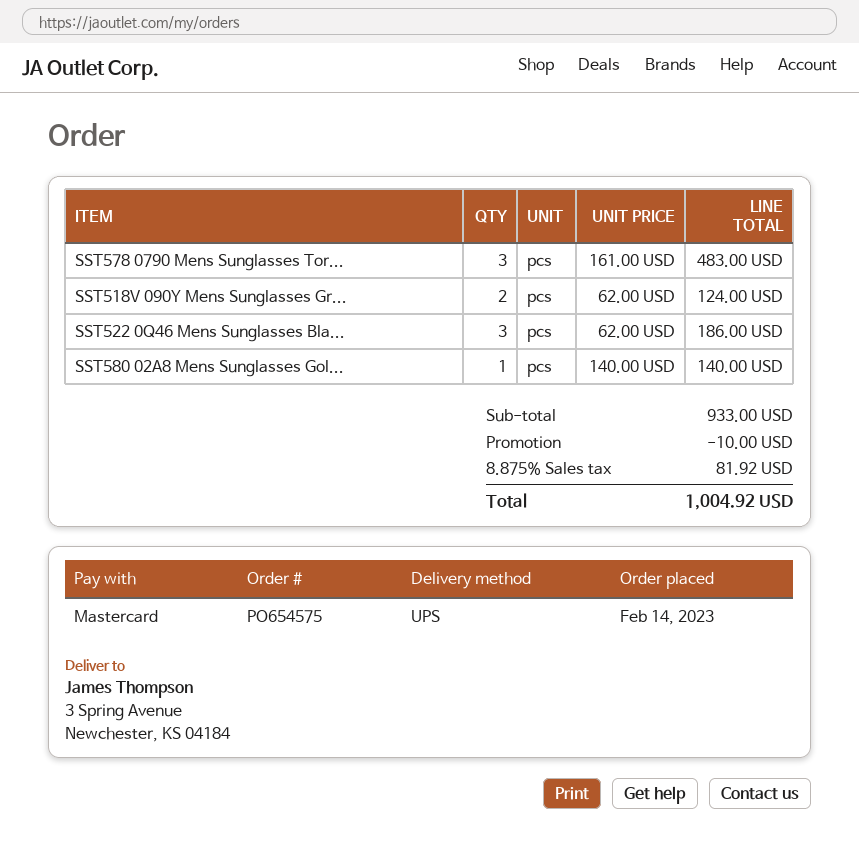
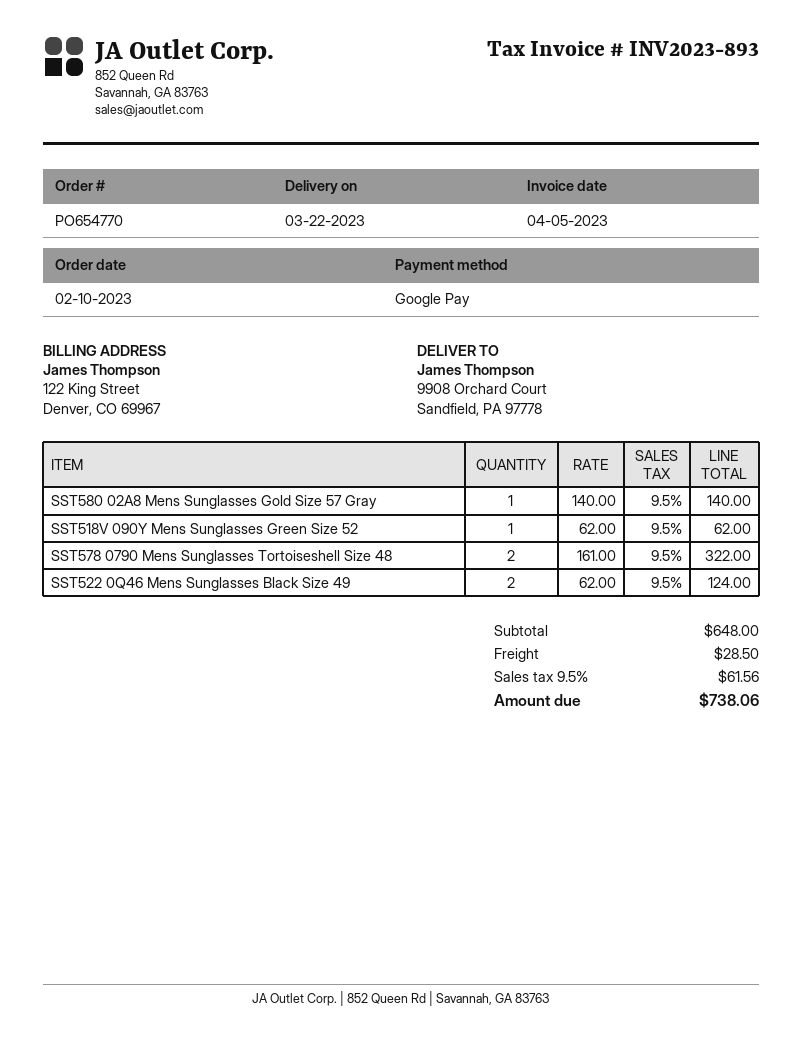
order number: PO654575 -> PO654770
order date: 2023-02-14 -> 2023-02-10
payment method: Mastercard -> Google Pay
ship to: 3 Spring Avenue, Newchester, KS 04184 -> 9908 Orchard Court, Sandfield, PA 97778
SST578 0790 Mens Sunglasses Tor...: 3 x 161.00 = 483.00 -> 2 x 161.00 = 322.00
SST518V 090Y Mens Sunglasses Gr...: 2 x 62.00 = 124.00 -> 1 x 62.00 = 62.00
SST522 0Q46 Mens Sunglasses Bla...: 3 x 62.00 = 186.00 -> 2 x 62.00 = 124.00
subtotal: 933.00 -> 648.00
discount: 10.00 -> none
shipping: none -> 28.50
tax: 8.875% = 81.92 -> 9.5% = 61.56
total: 1004.92 -> 738.06

